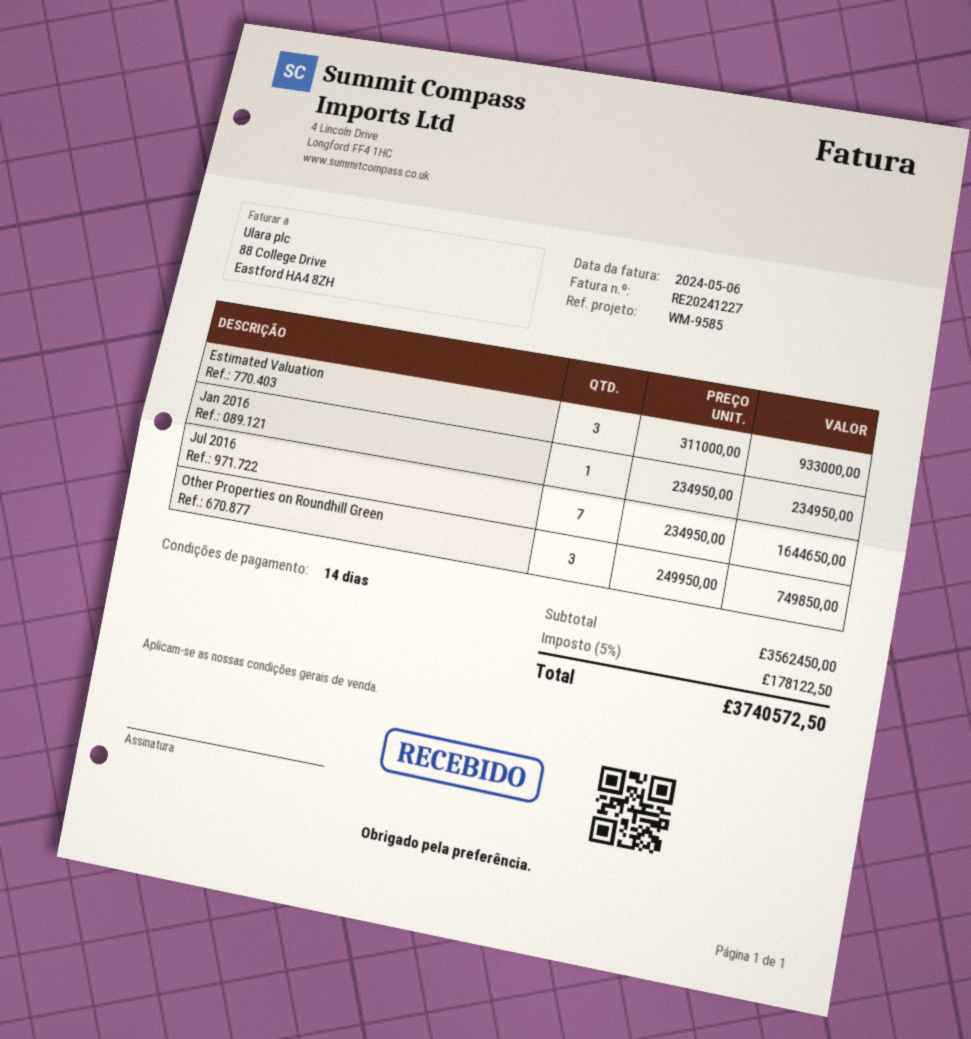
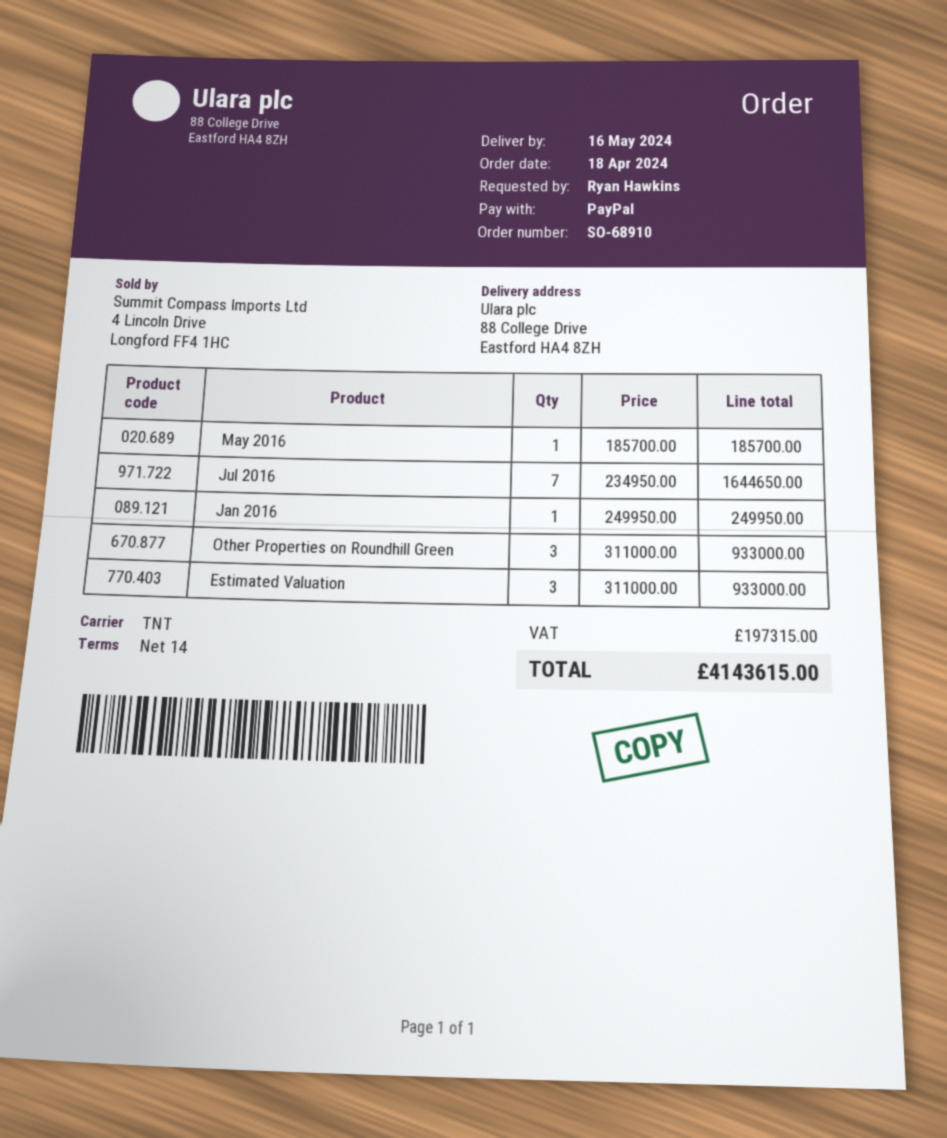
Jan 2016: 1 x 234950.00 = 234950.00 -> 1 x 249950.00 = 249950.00
Other Properties on Roundhill Green: 3 x 249950.00 = 749850.00 -> 3 x 311000.00 = 933000.00
May 2016: none -> 1 x 185700.00 = 185700.00
tax: 178122.50 -> 197315.00
total: 3740572.50 -> 4143615.00

